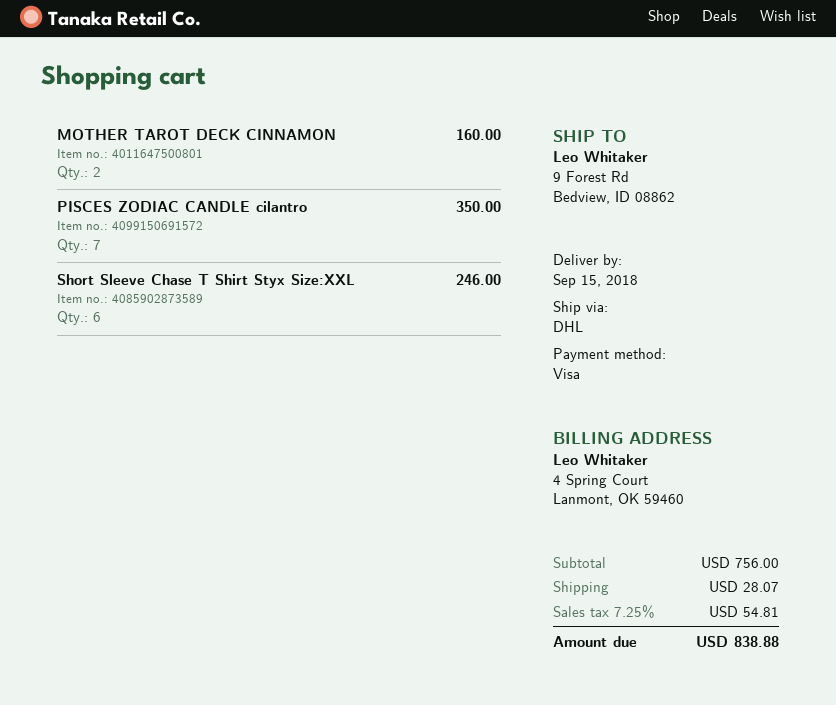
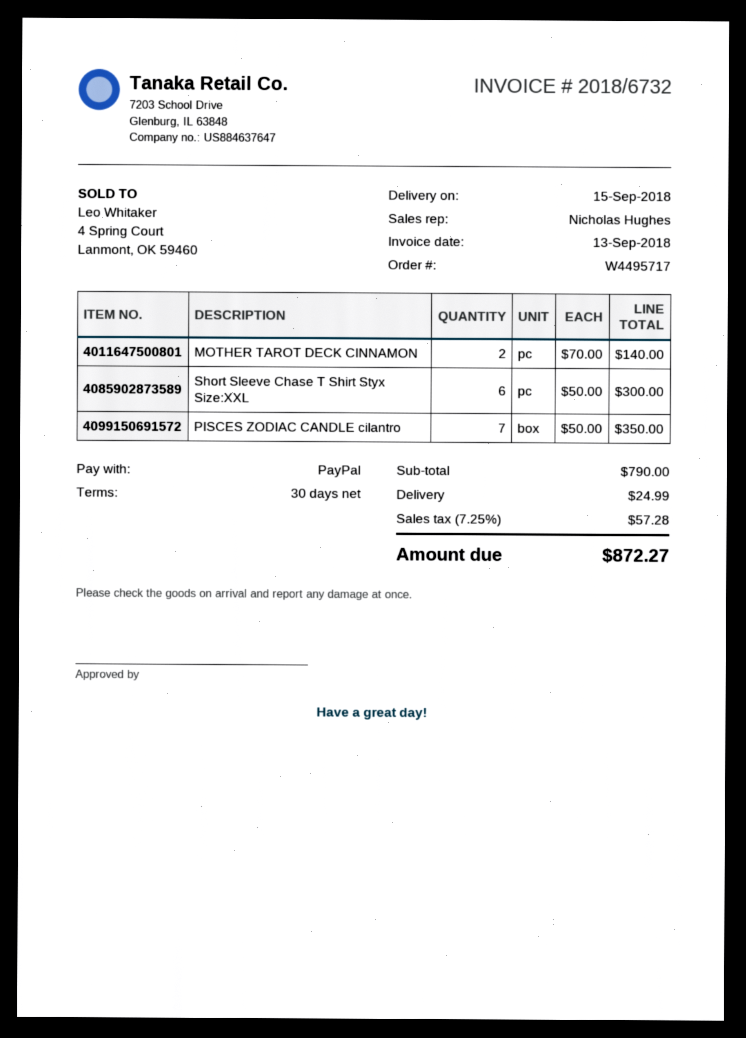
payment method: Visa -> PayPal
MOTHER TAROT DECK CINNAMON: 2 for 160.00 -> 2 for 140.00
Short Sleeve Chase T Shirt Styx Size:XXL: 6 for 246.00 -> 6 for 300.00
subtotal: 756.00 -> 790.00
shipping: 28.07 -> 24.99
tax: 7.25% = 54.81 -> 7.25% = 57.28
total: 838.88 -> 872.27

